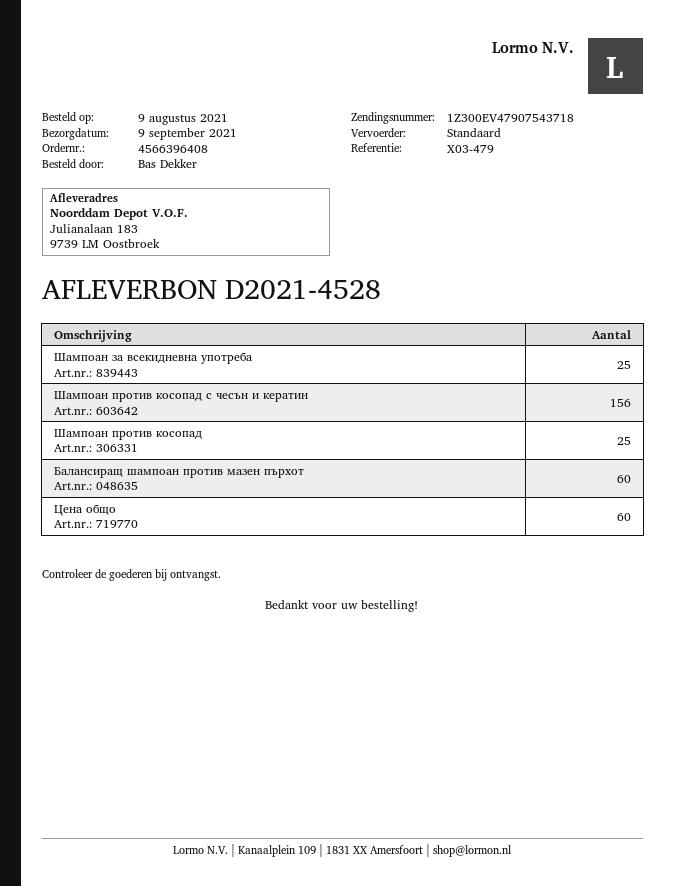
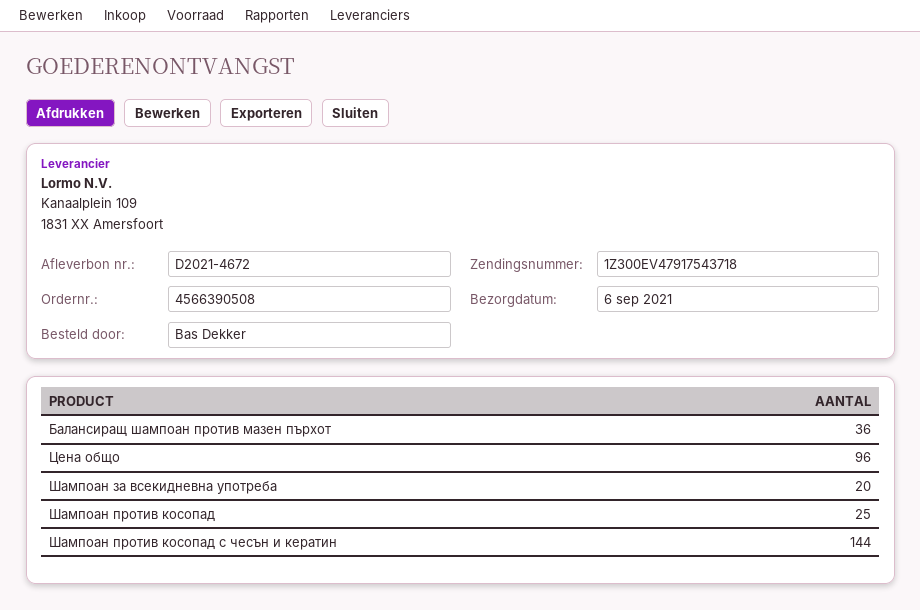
order number: 4566396408 -> 4566390508
delivery note number: D2021-4528 -> D2021-4672
delivery date: 2021-09-09 -> 2021-09-06
tracking number: 1Z300EV47907543718 -> 1Z300EV47917543718
Шампоан за всекидневна употреба: 25 -> 20
Шампоан против косопад с чесън и кератин: 156 -> 144
Балансиращ шампоан против мазен пърхот: 60 -> 36
Цена общо: 60 -> 96

